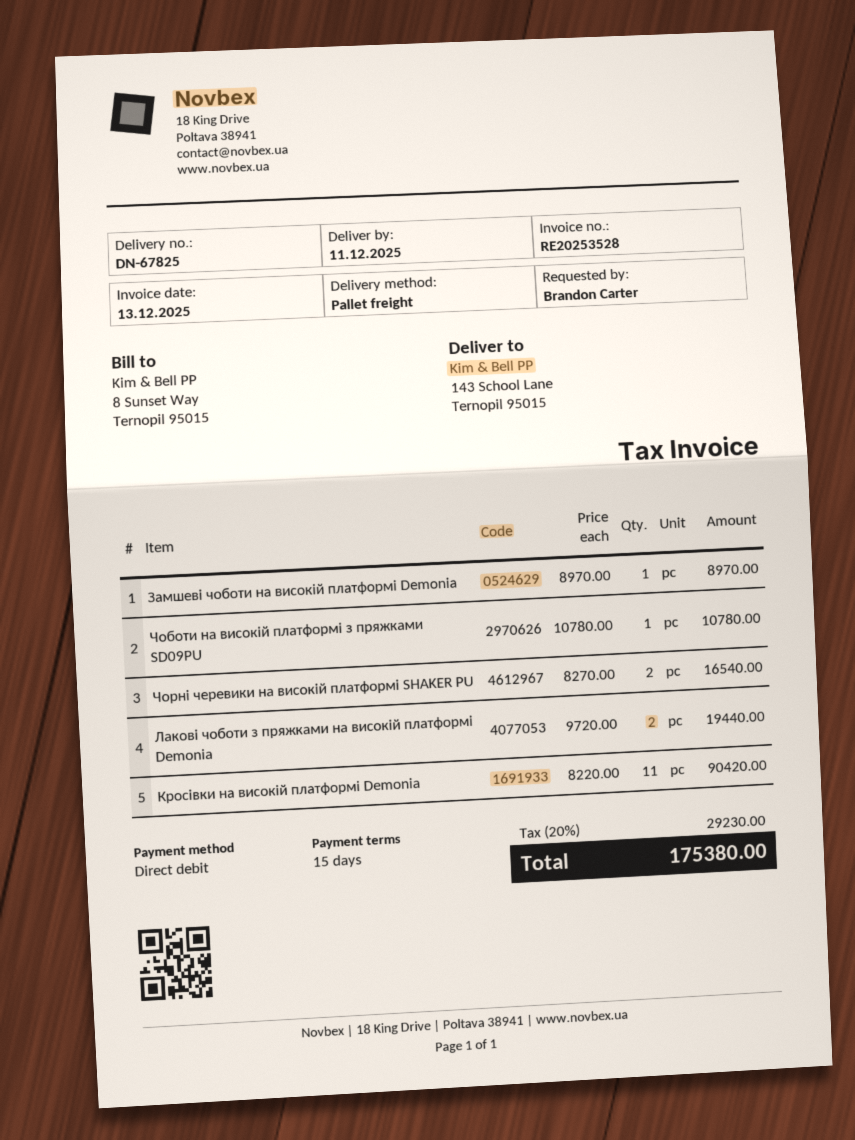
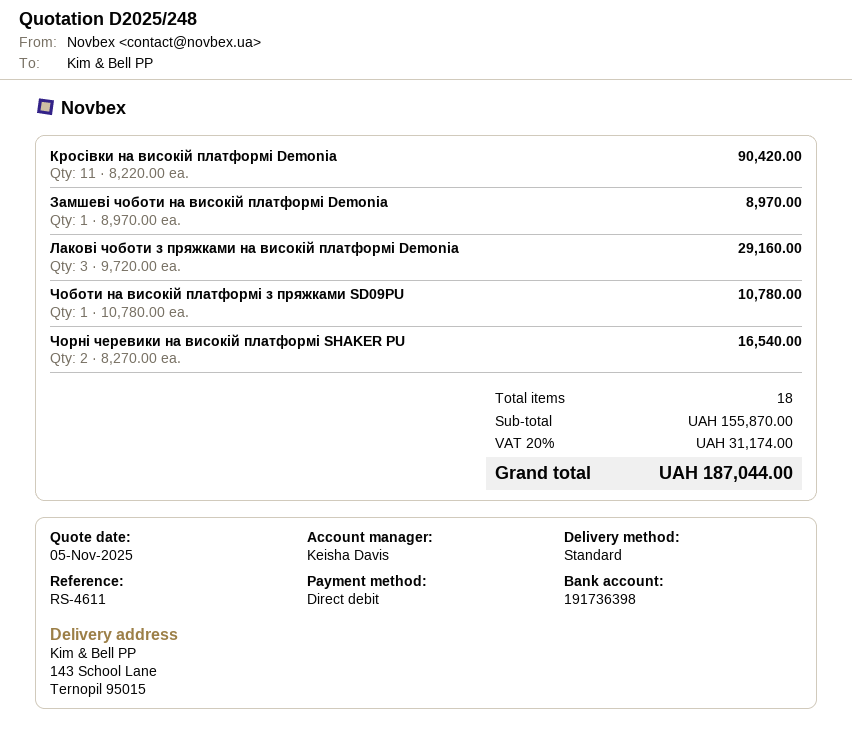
shipping method: pallet freight -> standard
Лакові чоботи з пряжками на високій платформі Demonia: 2 x 9720.00 = 19440.00 -> 3 x 9720.00 = 29160.00
tax: 20% = 29230.00 -> 20% = 31174.00
total: 175380.00 -> 187044.00

